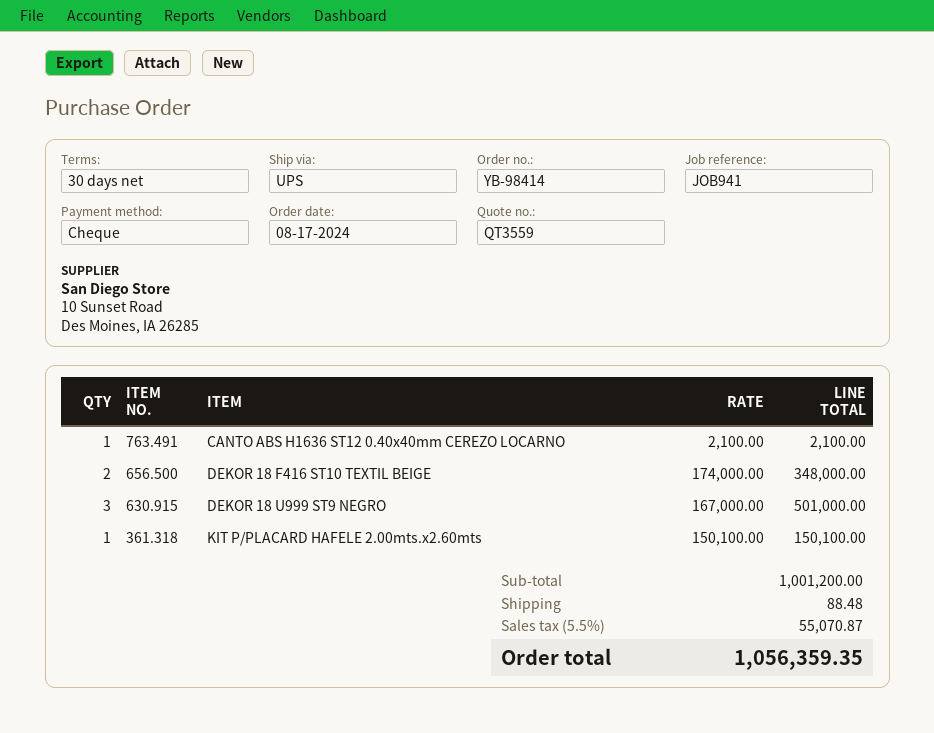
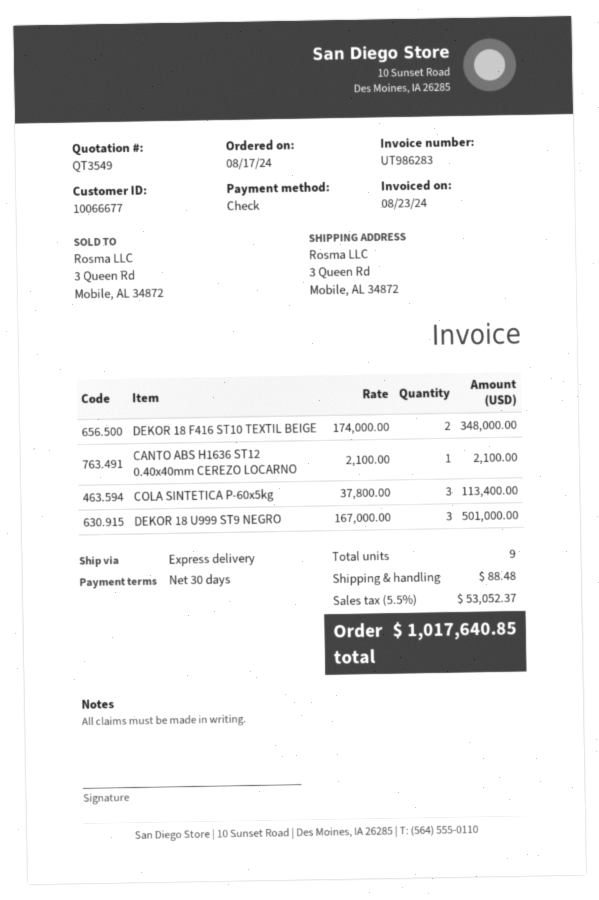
quote number: QT3559 -> QT3549
shipping method: UPS -> express
KIT P/PLACARD HAFELE 2.00mts.x2.60mts: 1 x 150100.00 = 150100.00 -> none
COLA SINTETICA P-60x5kg: none -> 3 x 37800.00 = 113400.00
tax: 5.5% = 55070.87 -> 5.5% = 53052.37
total: 1056359.35 -> 1017640.85

